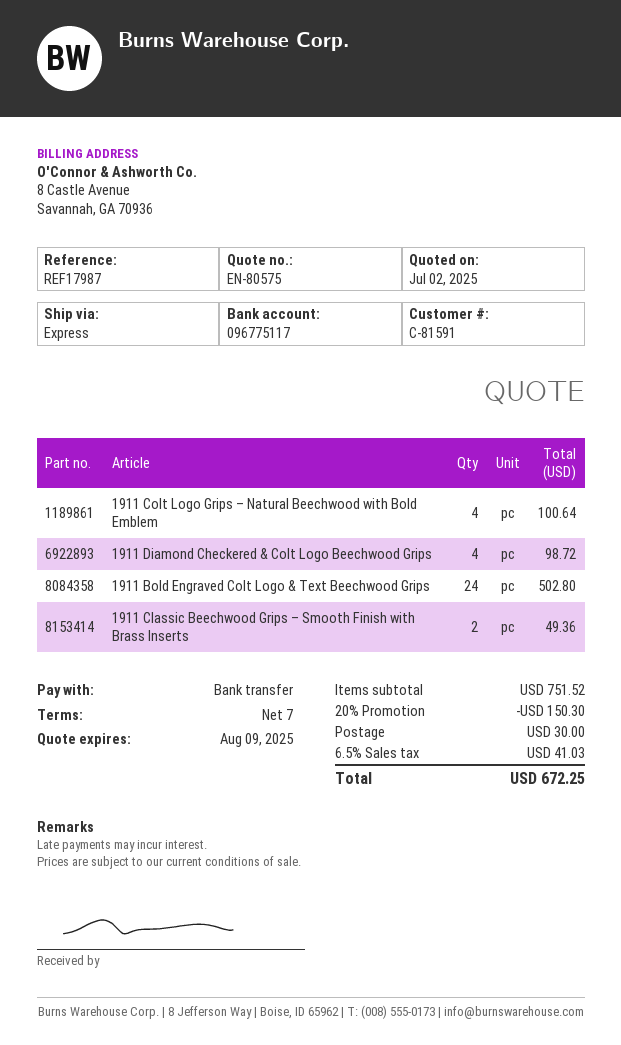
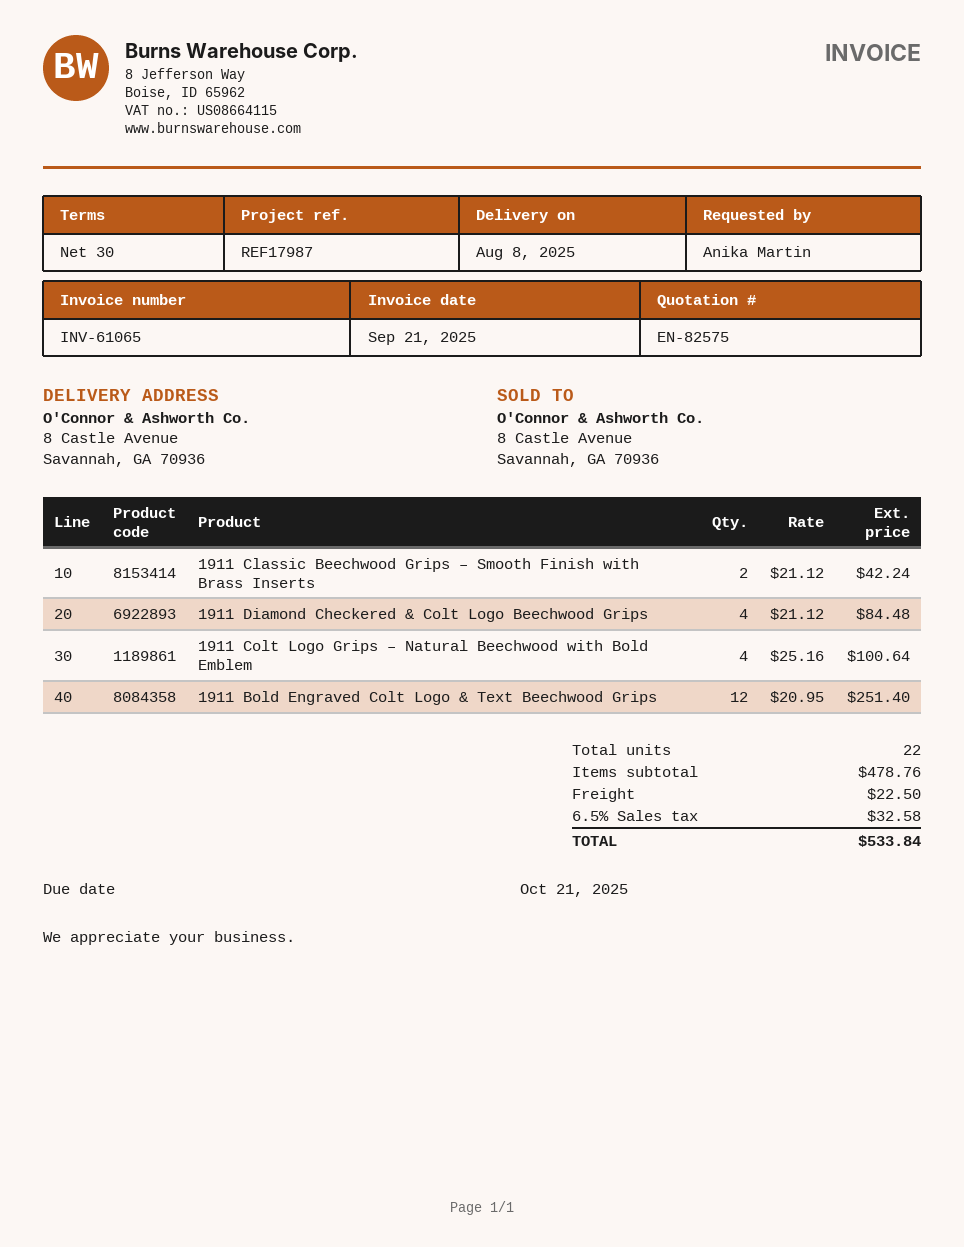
quote number: EN-80575 -> EN-82575
payment terms: 7 days -> 30 days
1911 Diamond Checkered & Colt Logo Beechwood Grips: 4 for 98.72 -> 4 for 84.48
1911 Bold Engraved Colt Logo & Text Beechwood Grips: 24 for 502.80 -> 12 for 251.40
1911 Classic Beechwood Grips – Smooth Finish with Brass Inserts: 2 for 49.36 -> 2 for 42.24
subtotal: 751.52 -> 478.76
discount: 20% = 150.30 -> none
shipping: 30.00 -> 22.50
tax: 6.5% = 41.03 -> 6.5% = 32.58
total: 672.25 -> 533.84

